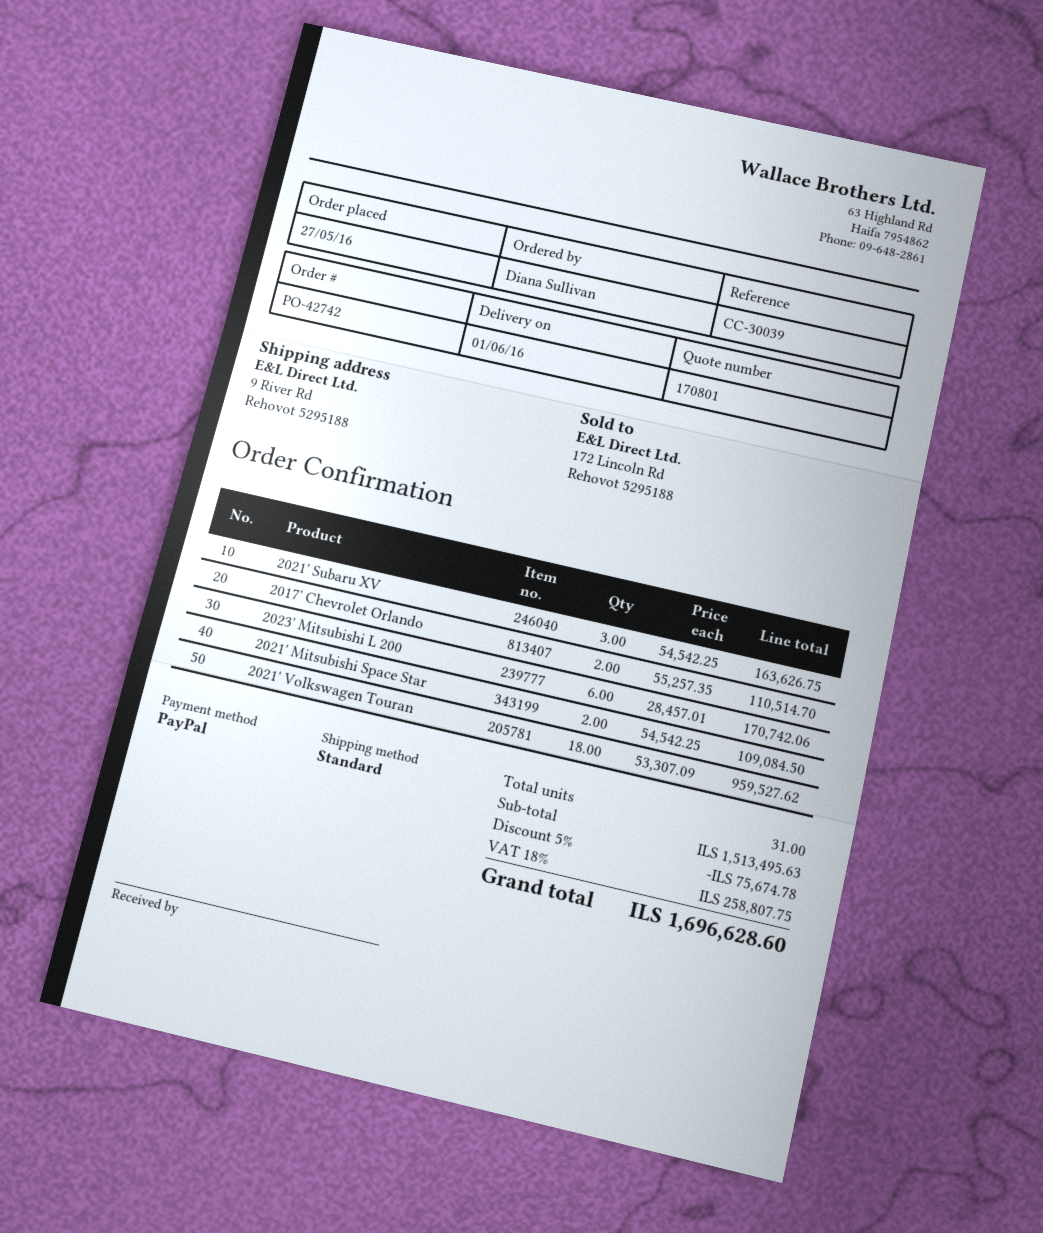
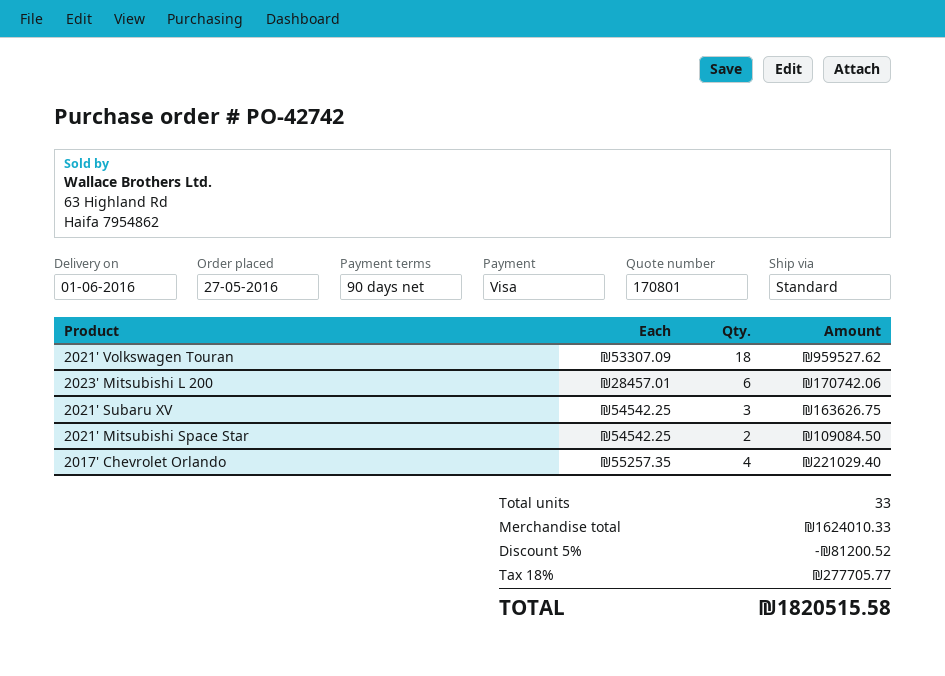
payment method: PayPal -> Visa
2017' Chevrolet Orlando: 2 x 55257.35 = 110514.70 -> 4 x 55257.35 = 221029.40
total quantity: 31 -> 33
subtotal: 1513495.63 -> 1624010.33
discount: 5% = 75674.78 -> 5% = 81200.52
tax: 18% = 258807.75 -> 18% = 277705.77
total: 1696628.60 -> 1820515.58

